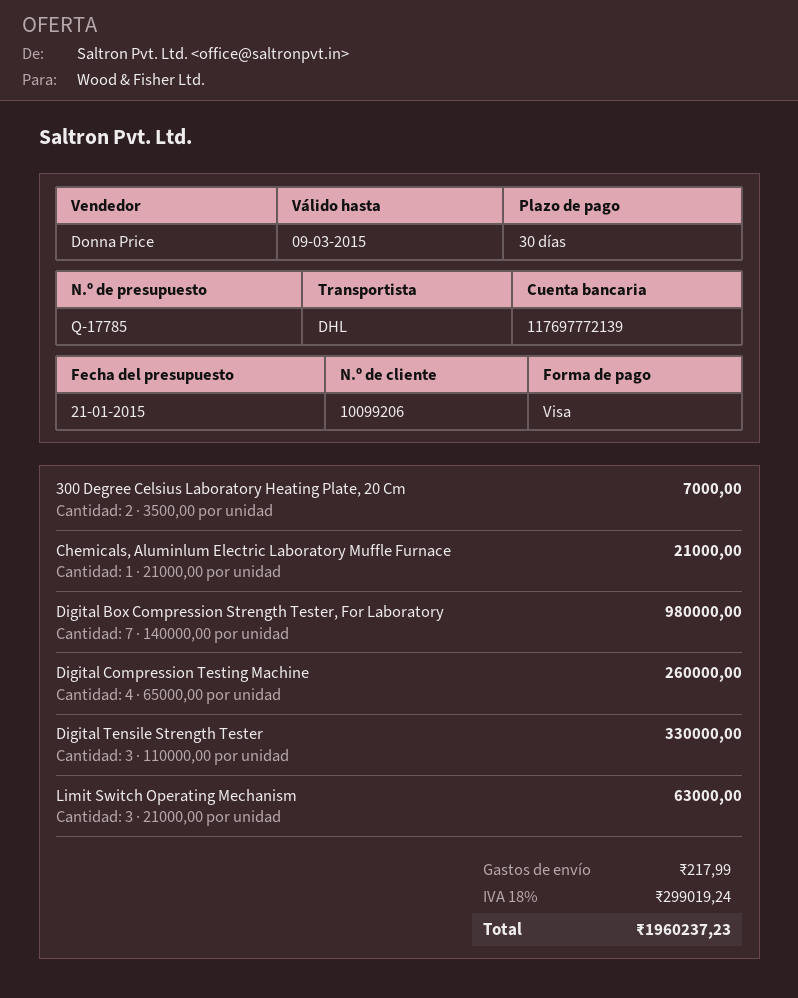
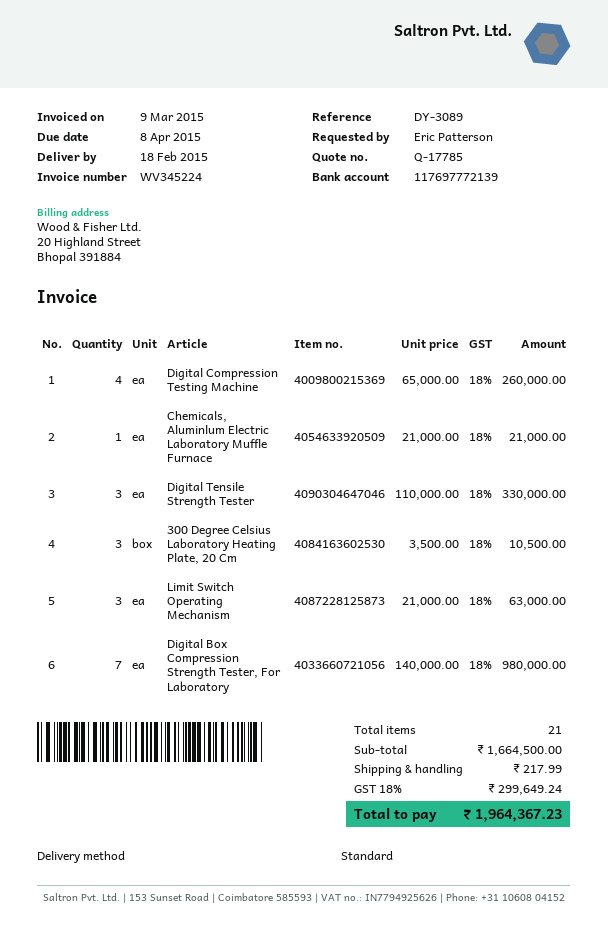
shipping method: DHL -> standard
300 Degree Celsius Laboratory Heating Plate, 20 Cm: 2 x 3500.00 = 7000.00 -> 3 x 3500.00 = 10500.00
tax: 18% = 299019.24 -> 18% = 299649.24
total: 1960237.23 -> 1964367.23

